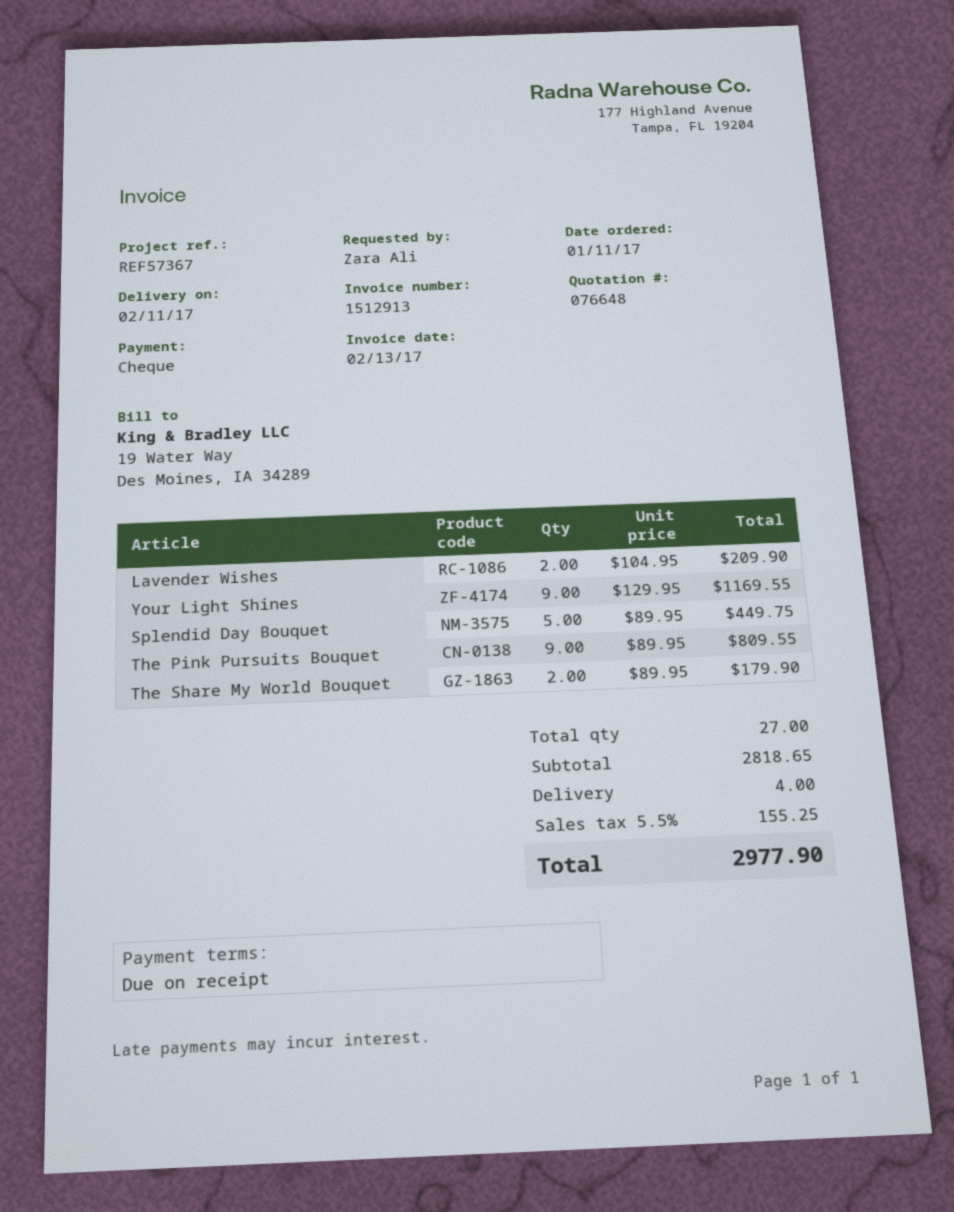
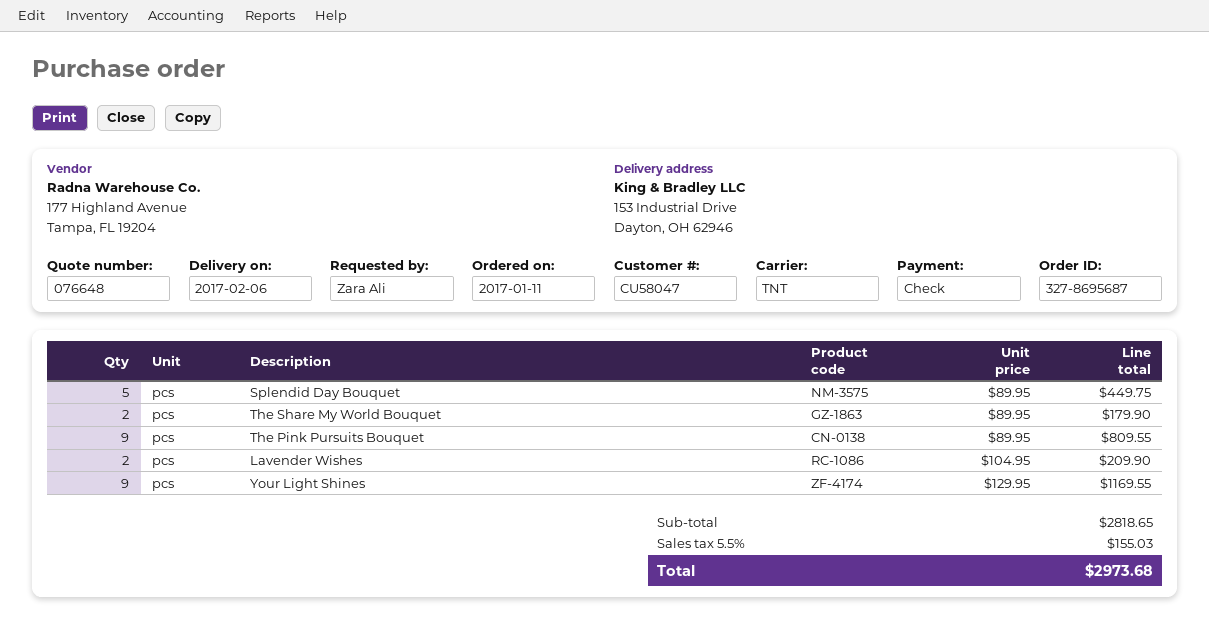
delivery date: 2017-02-11 -> 2017-02-06
shipping: 4.00 -> none
tax: 5.5% = 155.25 -> 5.5% = 155.03
total: 2977.90 -> 2973.68

